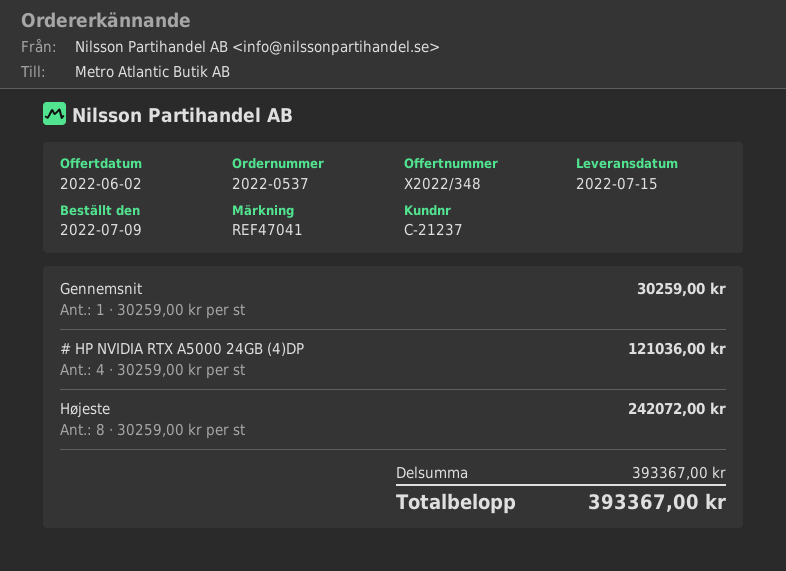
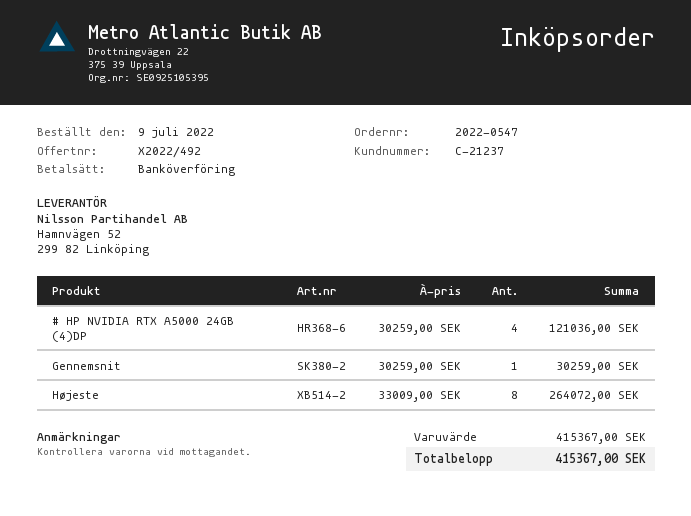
quote number: X2022/348 -> X2022/492
order number: 2022-0537 -> 2022-0547
Højeste: 8 x 30259.00 = 242072.00 -> 8 x 33009.00 = 264072.00
subtotal: 393367.00 -> 415367.00
total: 393367.00 -> 415367.00

